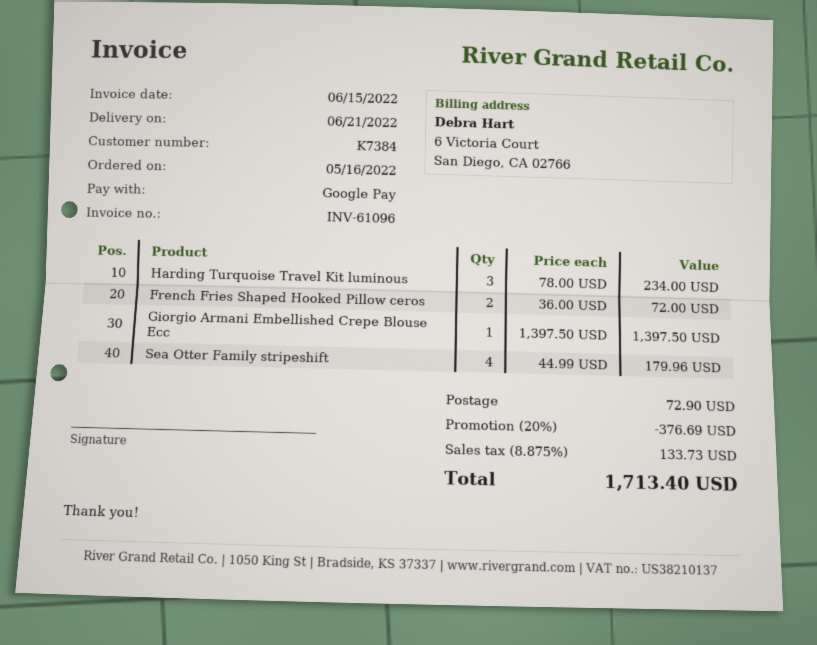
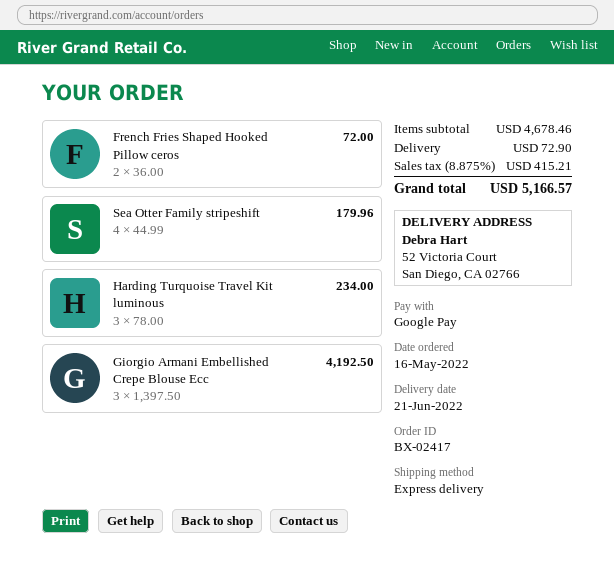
Giorgio Armani Embellished Crepe Blouse Ecc: 1 x 1397.50 = 1397.50 -> 3 x 1397.50 = 4192.50
discount: 20% = 376.69 -> none
tax: 8.875% = 133.73 -> 8.875% = 415.21
total: 1713.40 -> 5166.57

